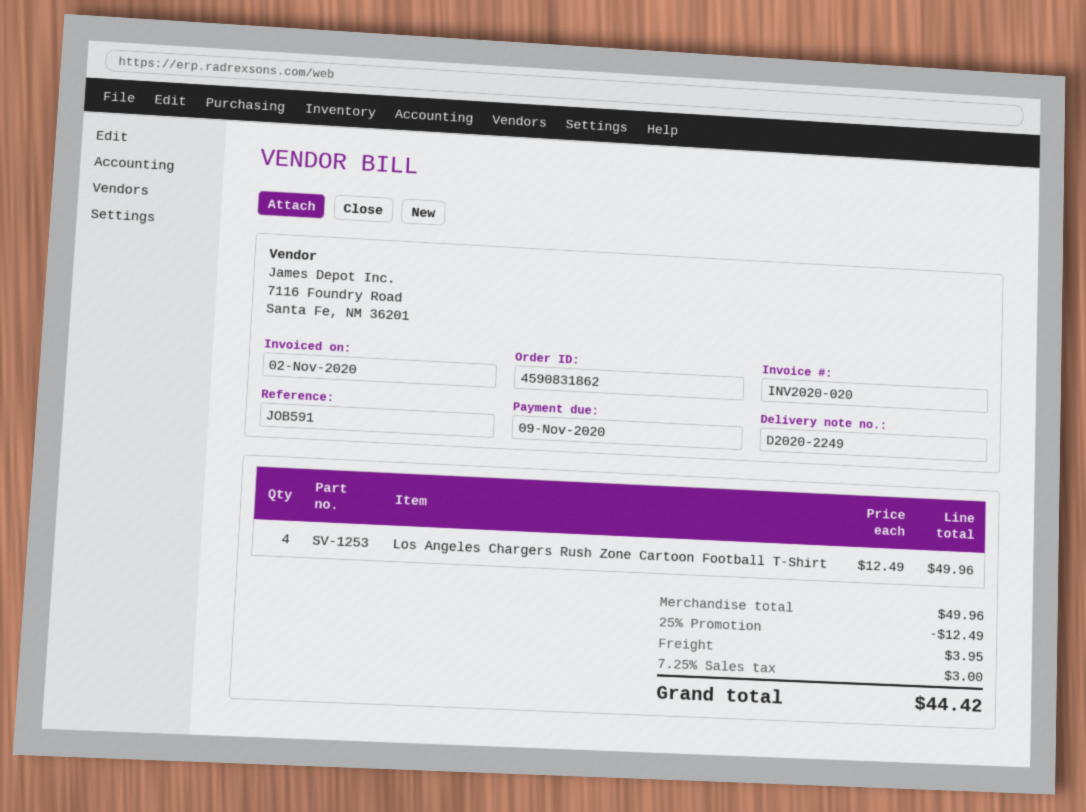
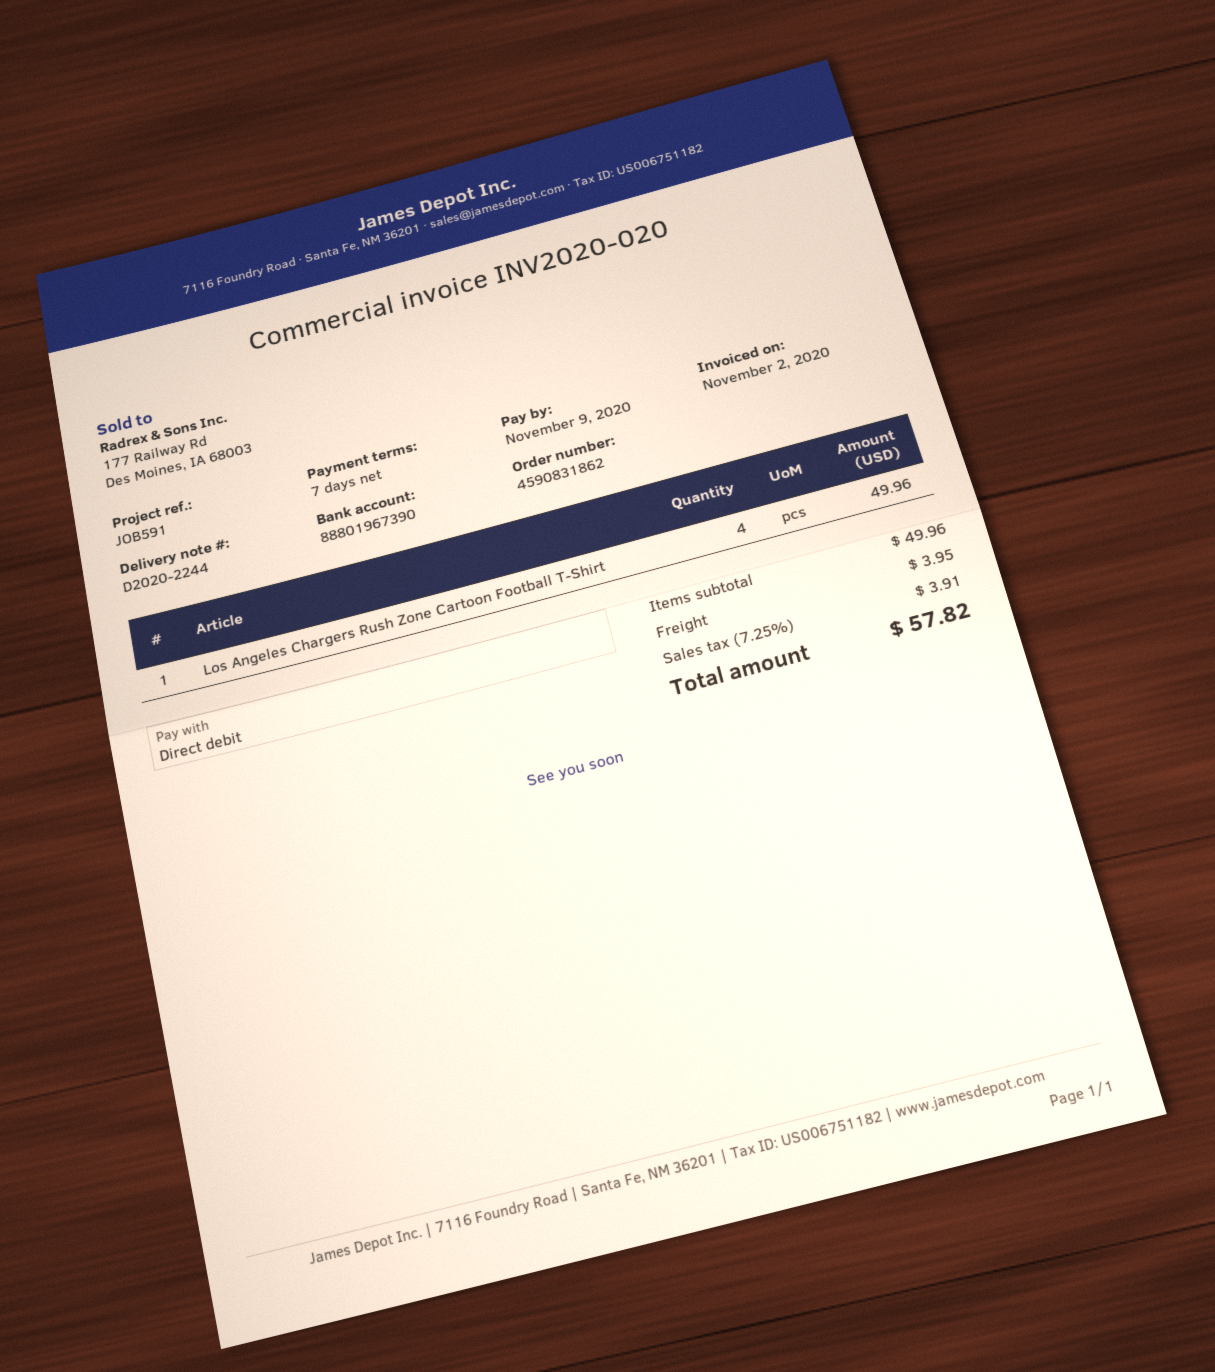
delivery note number: D2020-2249 -> D2020-2244
discount: 25% = 12.49 -> none
tax: 7.25% = 3.00 -> 7.25% = 3.91
total: 44.42 -> 57.82

